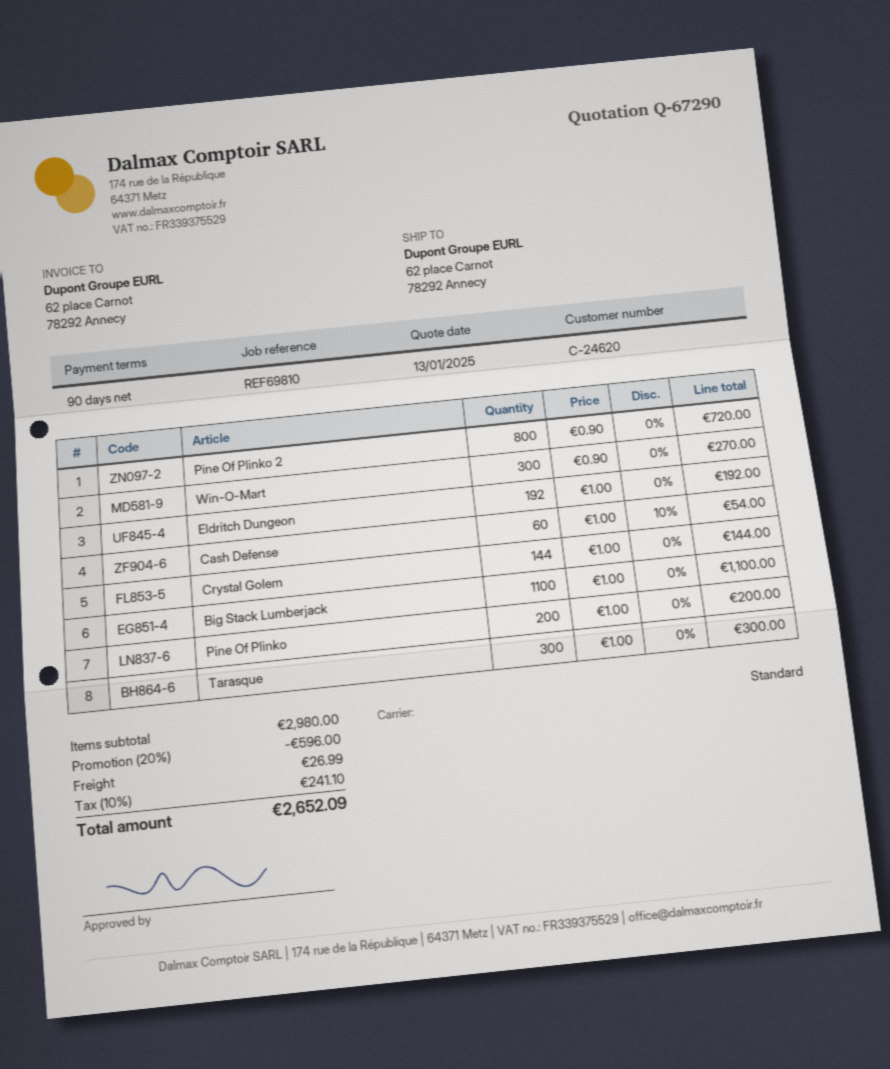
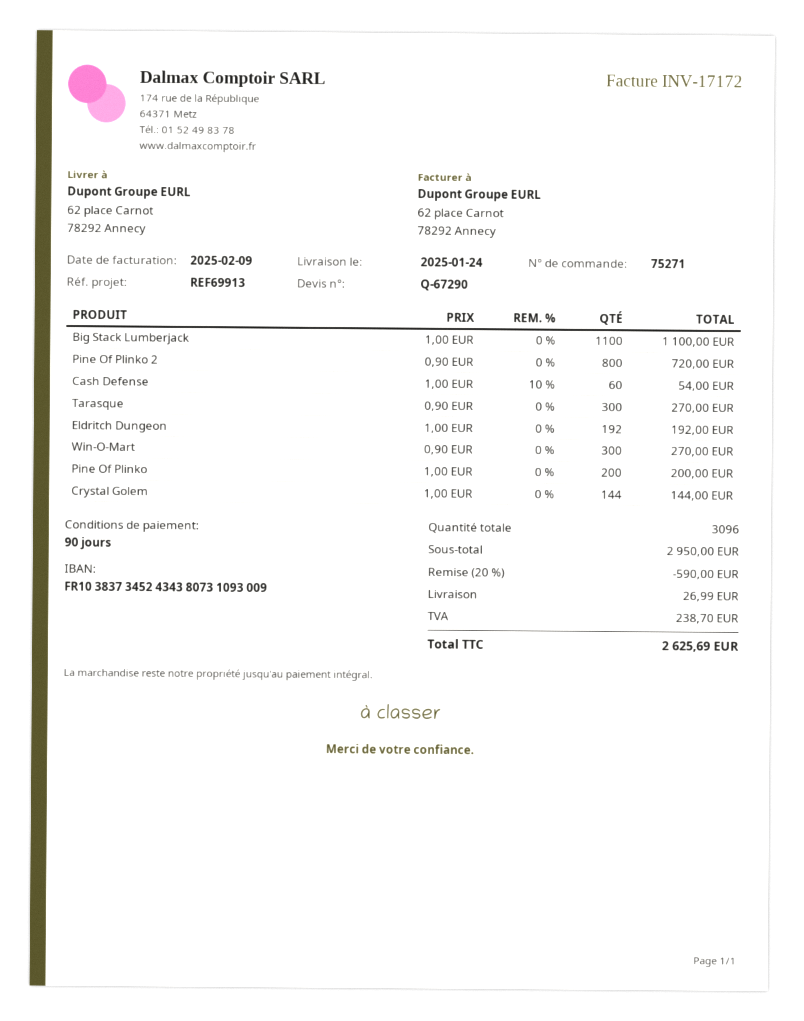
reference: REF69810 -> REF69913
Tarasque: 300 x 1.00 = 300.00 -> 300 x 0.90 = 270.00
subtotal: 2980.00 -> 2950.00
discount: 20% = 596.00 -> 20% = 590.00
tax: 241.10 -> 238.70
total: 2652.09 -> 2625.69

